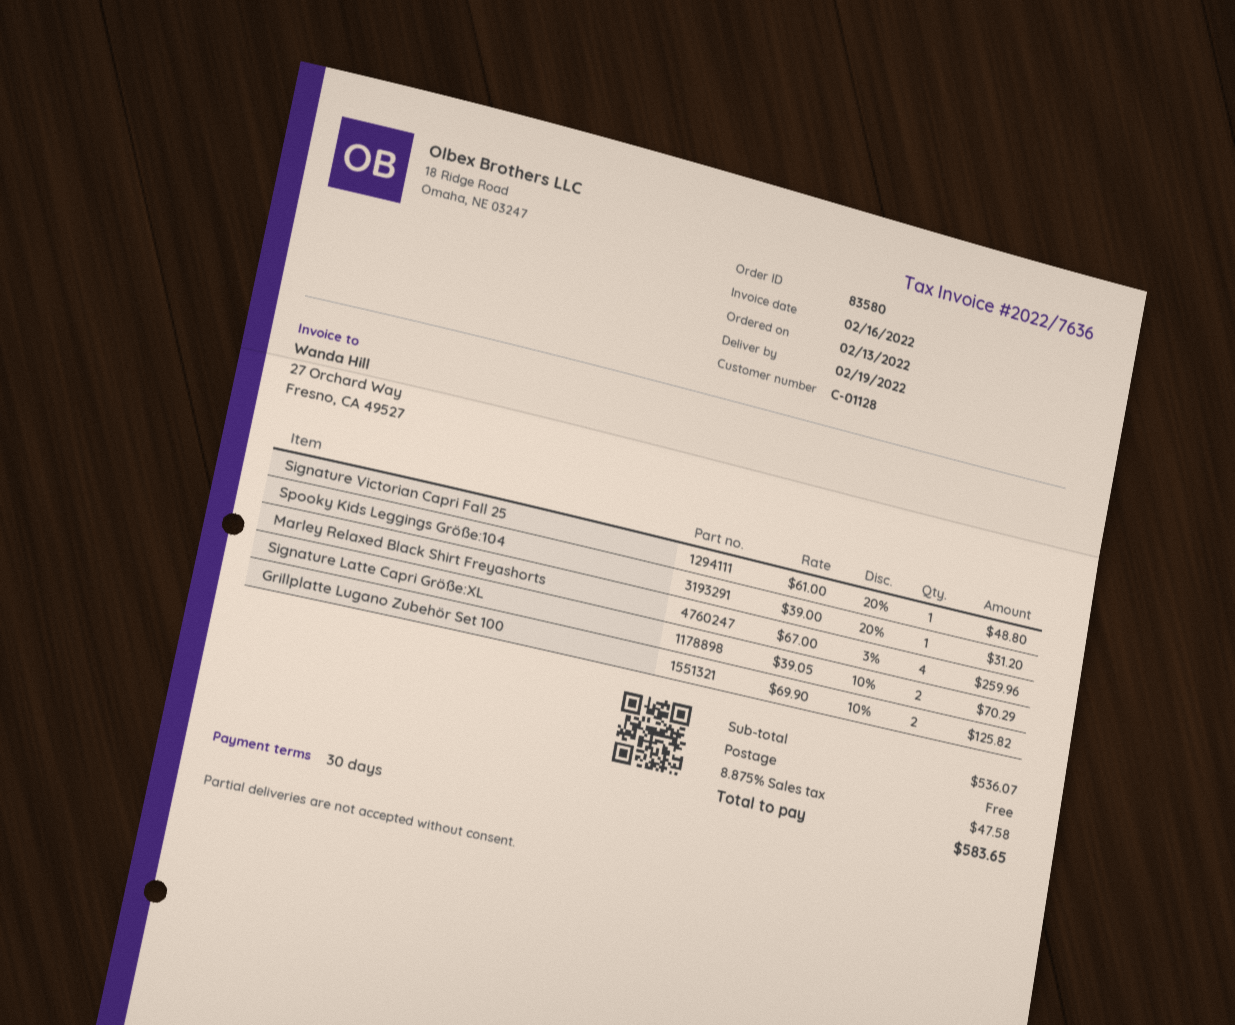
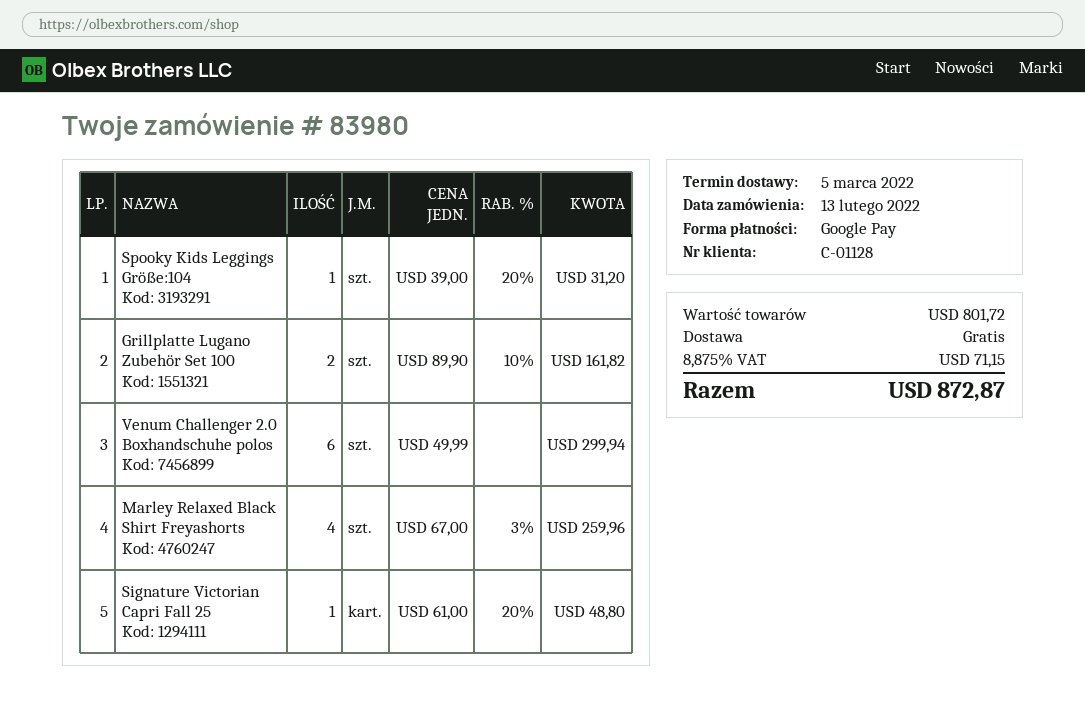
order number: 83580 -> 83980
delivery date: 2022-02-19 -> 2022-03-05
Signature Latte Capri Größe:XL: 2 x 39.05 - 10% = 70.29 -> none
Grillplatte Lugano Zubehör Set 100: 2 x 69.90 - 10% = 125.82 -> 2 x 89.90 - 10% = 161.82
Venum Challenger 2.0 Boxhandschuhe polos: none -> 6 x 49.99 = 299.94
subtotal: 536.07 -> 801.72
tax: 8.875% = 47.58 -> 8.875% = 71.15
total: 583.65 -> 872.87

